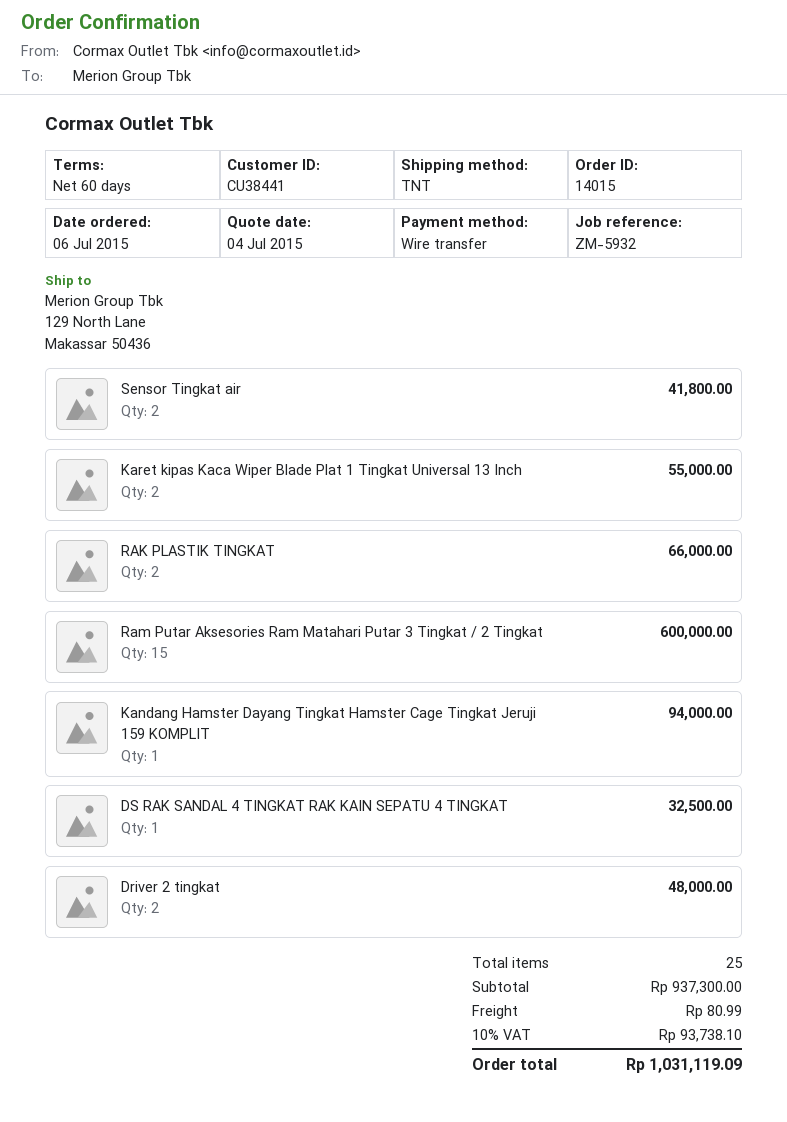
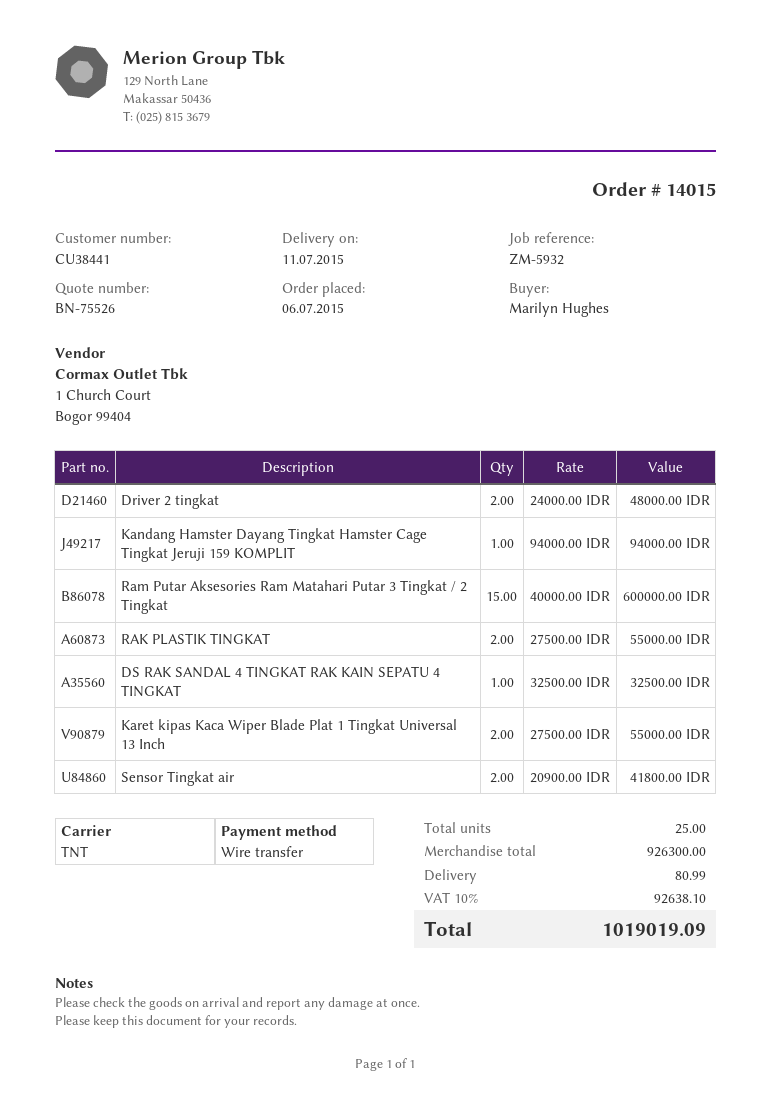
RAK PLASTIK TINGKAT: 2 for 66000.00 -> 2 for 55000.00
subtotal: 937300.00 -> 926300.00
tax: 10% = 93738.10 -> 10% = 92638.10
total: 1031119.09 -> 1019019.09

